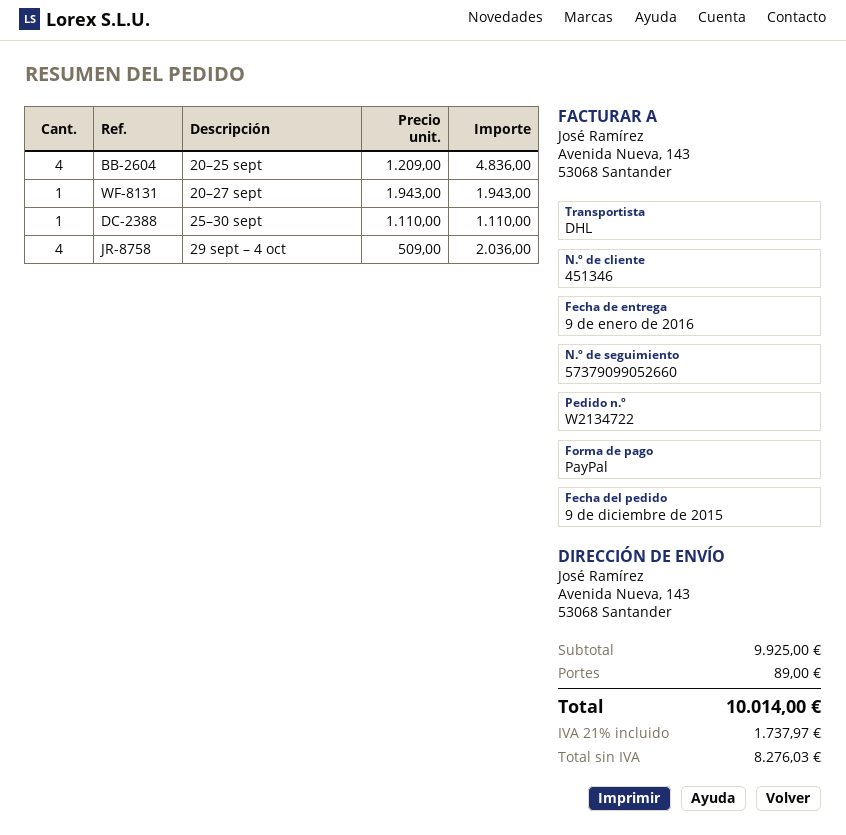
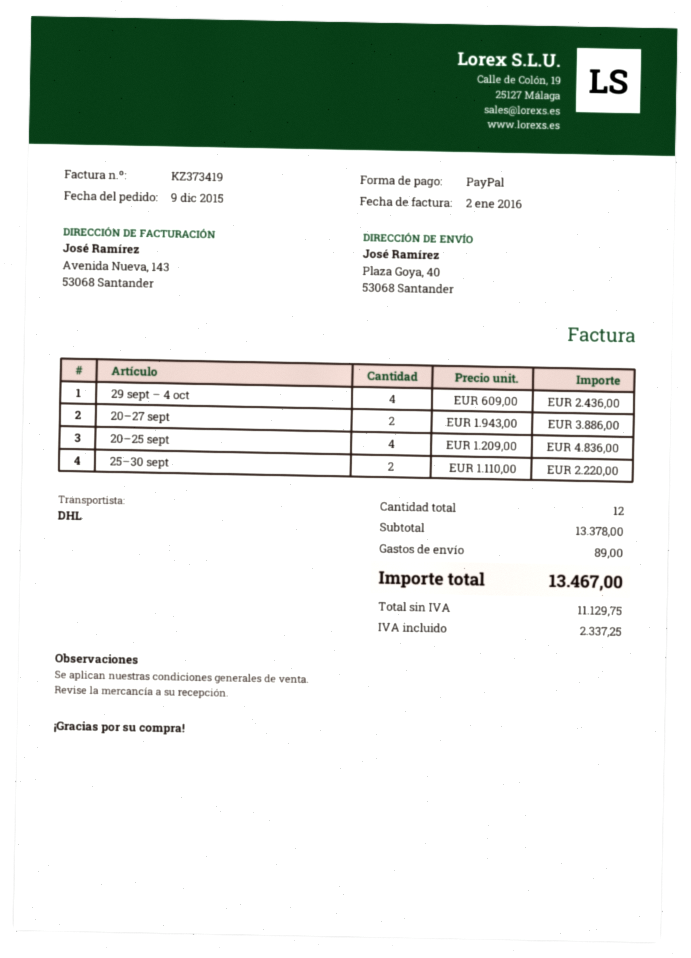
ship to: Avenida Nueva, 143, 53068 Santander -> Plaza Goya, 40, 53068 Santander
20–27 sept: 1 x 1943.00 = 1943.00 -> 2 x 1943.00 = 3886.00
25–30 sept: 1 x 1110.00 = 1110.00 -> 2 x 1110.00 = 2220.00
29 sept – 4 oct: 4 x 509.00 = 2036.00 -> 4 x 609.00 = 2436.00
subtotal: 9925.00 -> 13378.00
net: 8276.03 -> 11129.75
tax: 1737.97 -> 2337.25
total: 10014.00 -> 13467.00

